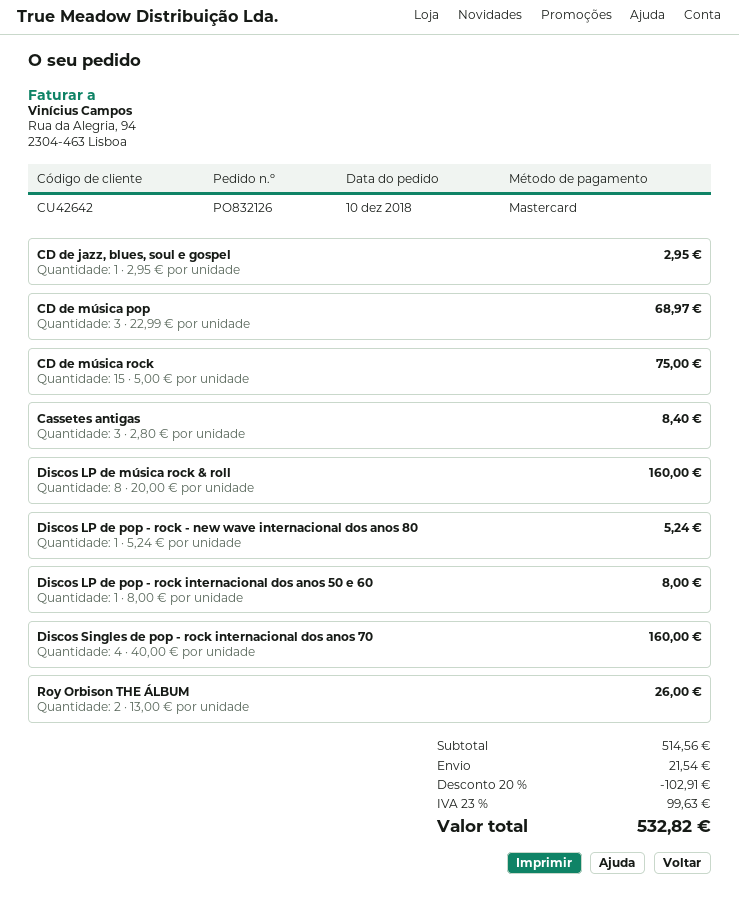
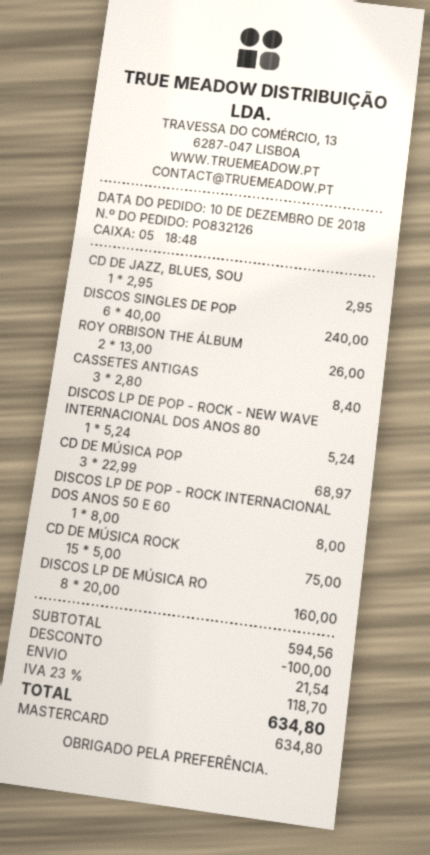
Discos Singles de pop - rock internacional dos anos 70: 4 x 40.00 = 160.00 -> 6 x 40.00 = 240.00
subtotal: 514.56 -> 594.56
discount: 102.91 -> 100.00
tax: 23% = 99.63 -> 23% = 118.70
total: 532.82 -> 634.80

